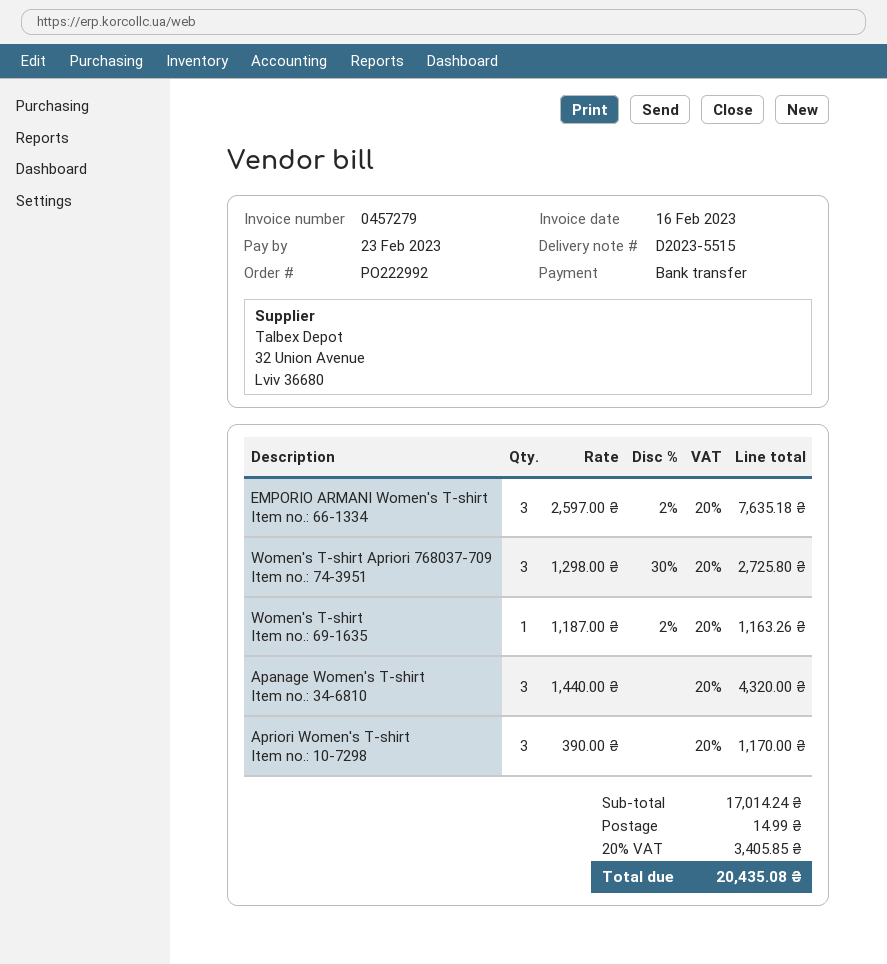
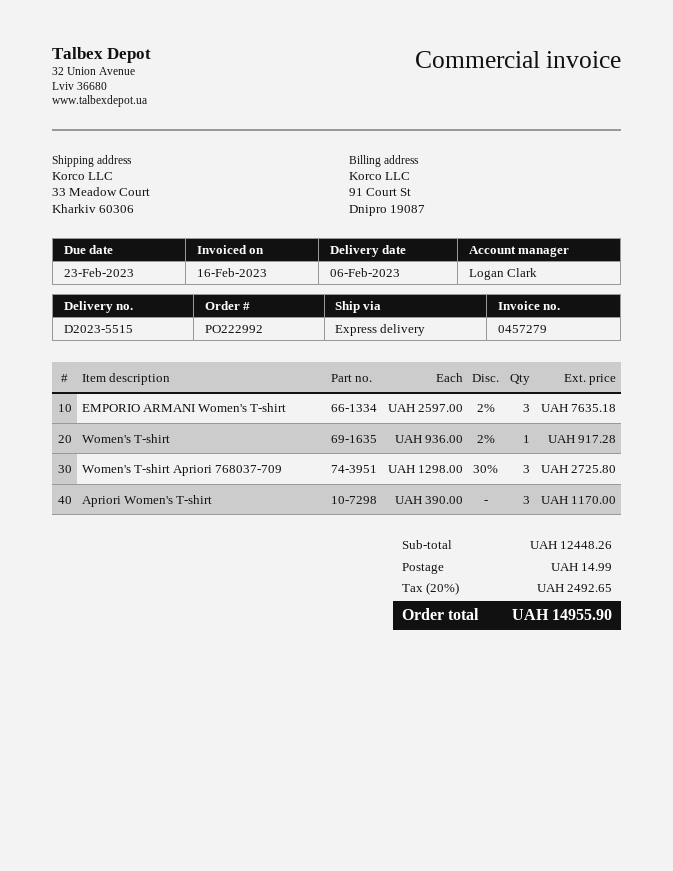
Women's T-shirt: 1 x 1187.00 - 2% = 1163.26 -> 1 x 936.00 - 2% = 917.28
Apanage Women's T-shirt: 3 x 1440.00 = 4320.00 -> none
subtotal: 17014.24 -> 12448.26
tax: 20% = 3405.85 -> 20% = 2492.65
total: 20435.08 -> 14955.90

